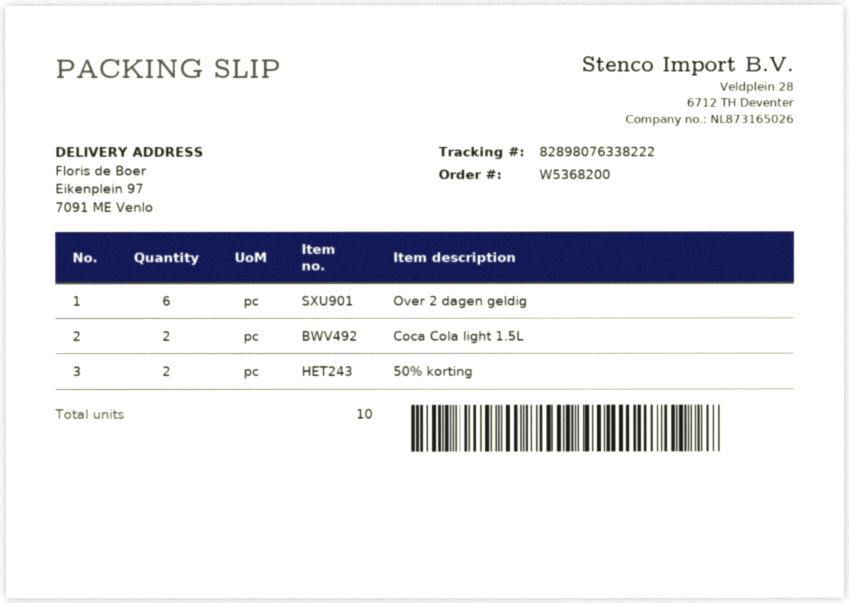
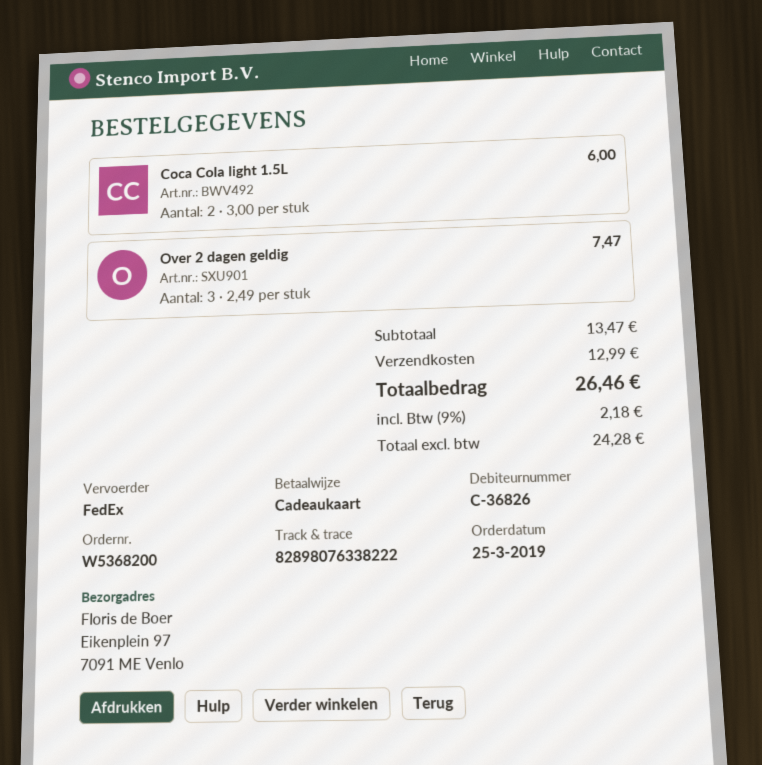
Over 2 dagen geldig: 6 -> 3
50% korting: 2 -> none

